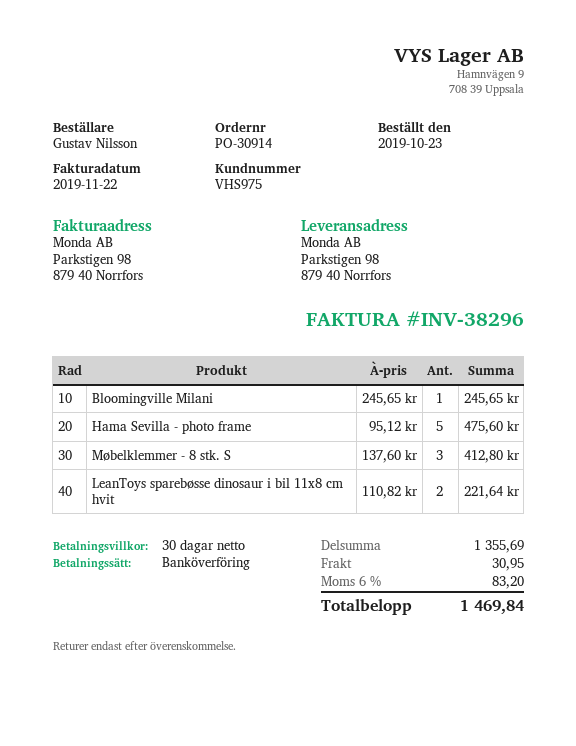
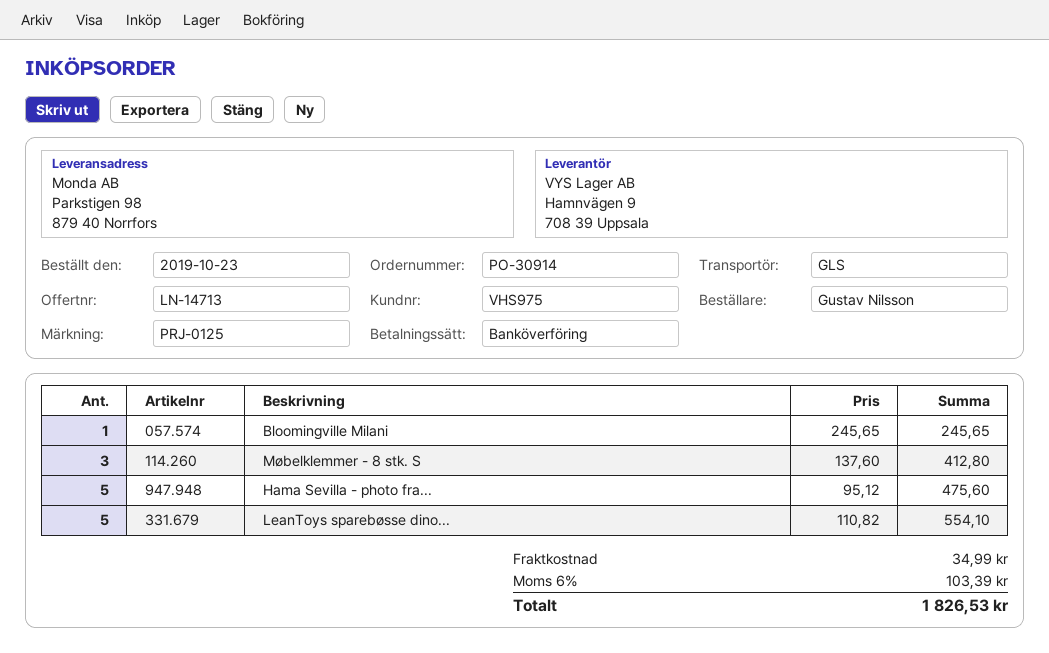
LeanToys sparebøsse dinosaur i bil 11x8 cm hvit: 2 x 110.82 = 221.64 -> 5 x 110.82 = 554.10
shipping: 30.95 -> 34.99
tax: 6% = 83.20 -> 6% = 103.39
total: 1469.84 -> 1826.53

